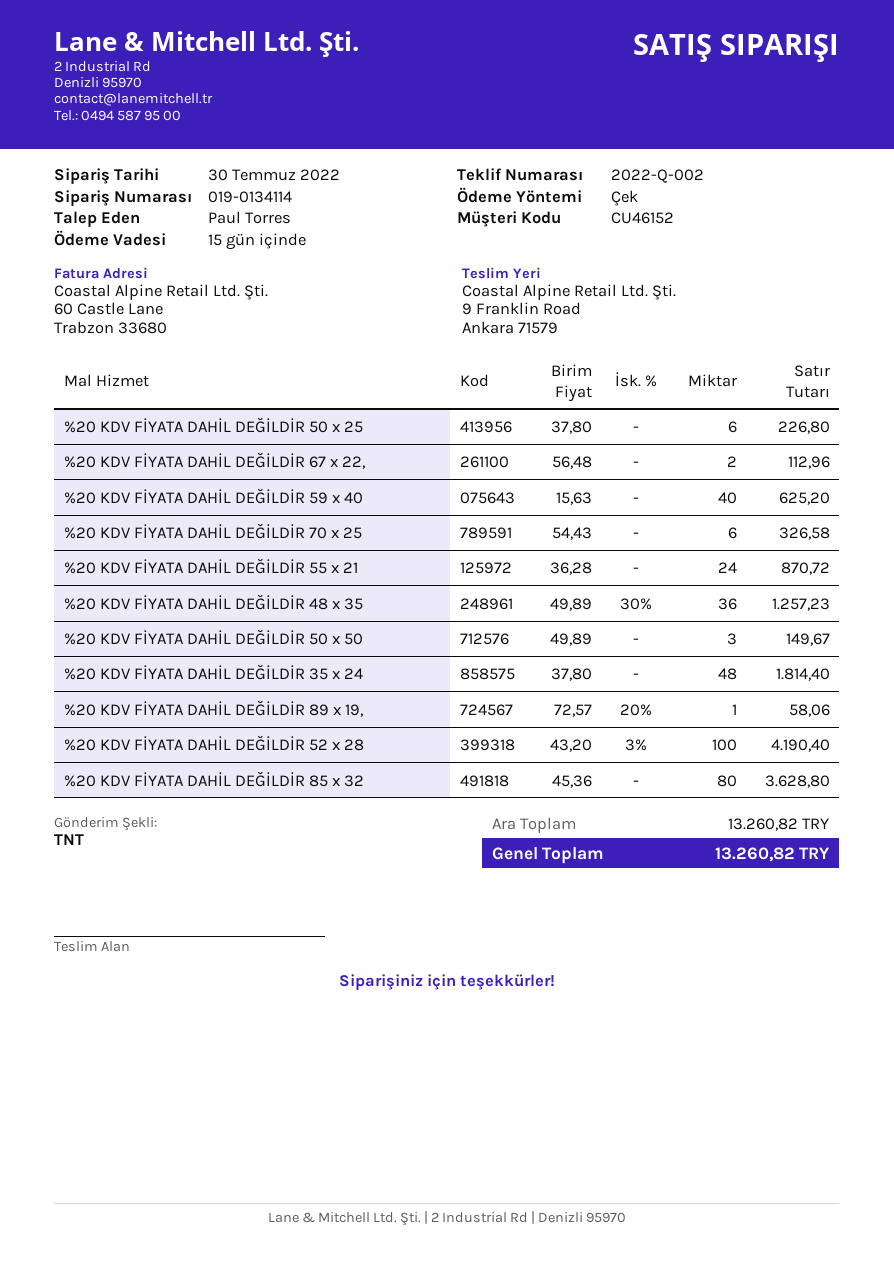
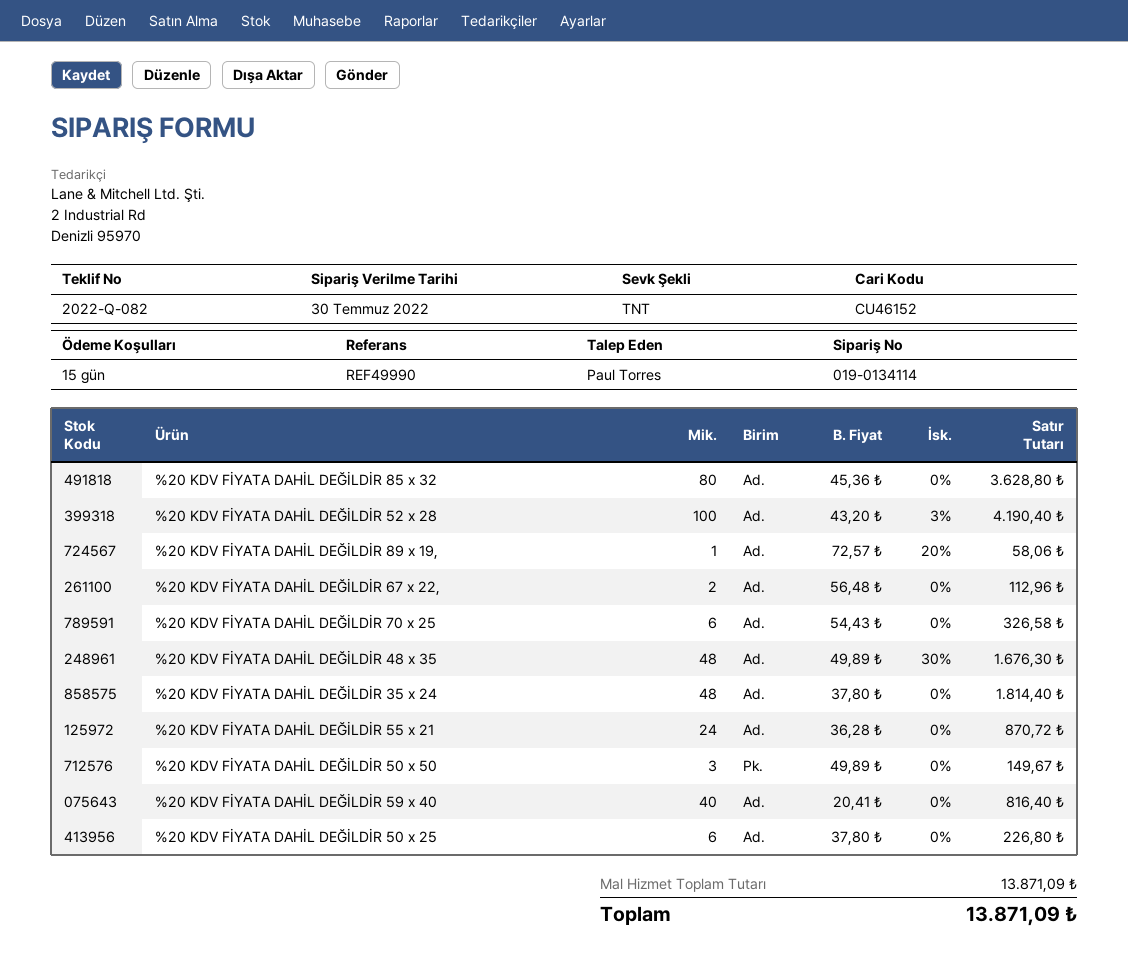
quote number: 2022-Q-002 -> 2022-Q-082
%20 KDV FİYATA DAHİL DEĞİLDİR 59 x 40: 40 x 15.63 = 625.20 -> 40 x 20.41 = 816.40
%20 KDV FİYATA DAHİL DEĞİLDİR 48 x 35: 36 x 49.89 - 30% = 1257.23 -> 48 x 49.89 - 30% = 1676.30
subtotal: 13260.82 -> 13871.09
total: 13260.82 -> 13871.09

